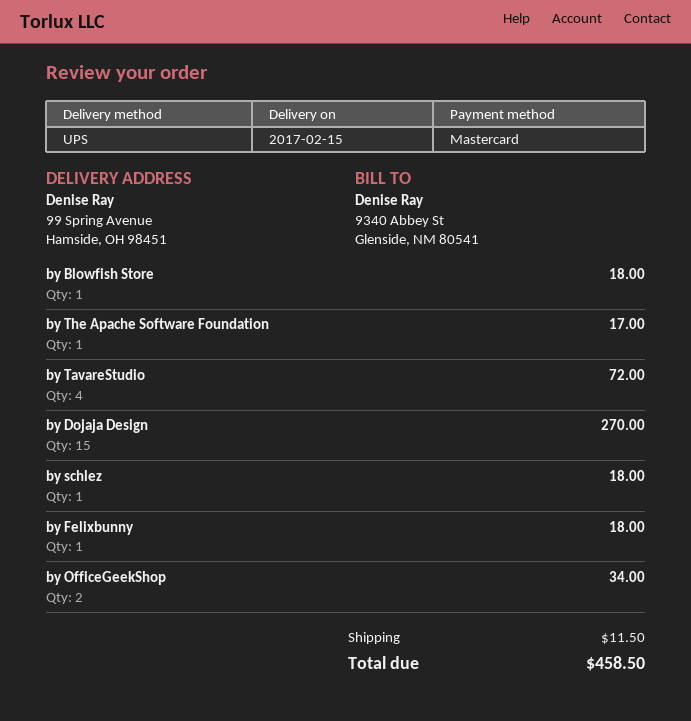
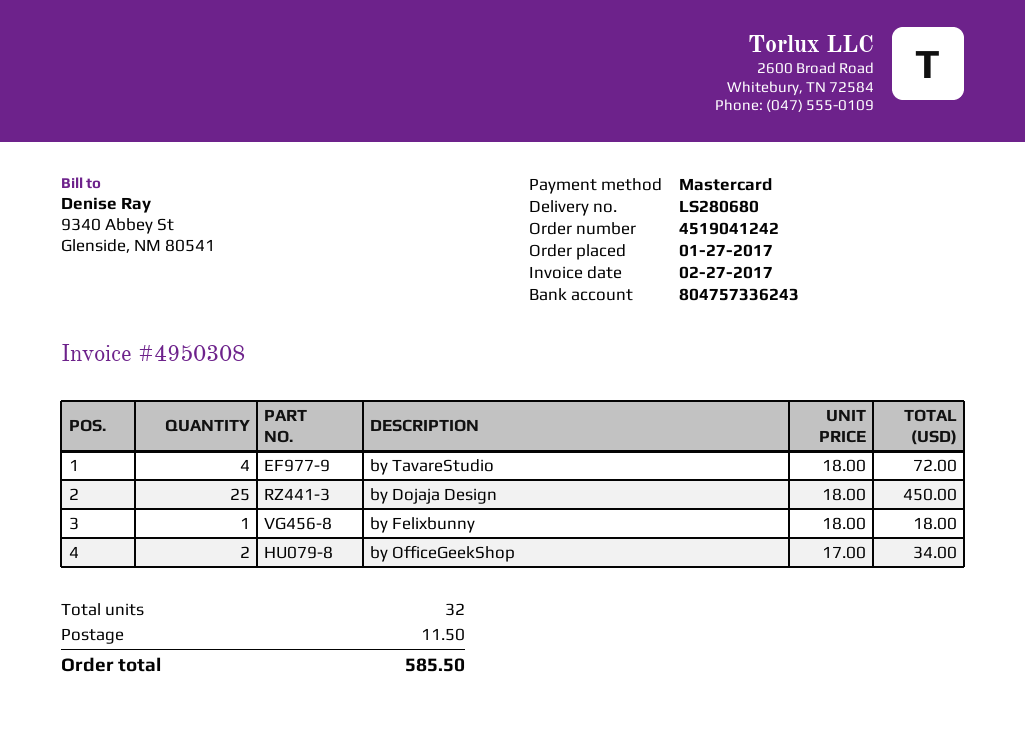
by Blowfish Store: 1 for 18.00 -> none
by The Apache Software Foundation: 1 for 17.00 -> none
by Dojaja Design: 15 for 270.00 -> 25 for 450.00
by schlez: 1 for 18.00 -> none
total: 458.50 -> 585.50

